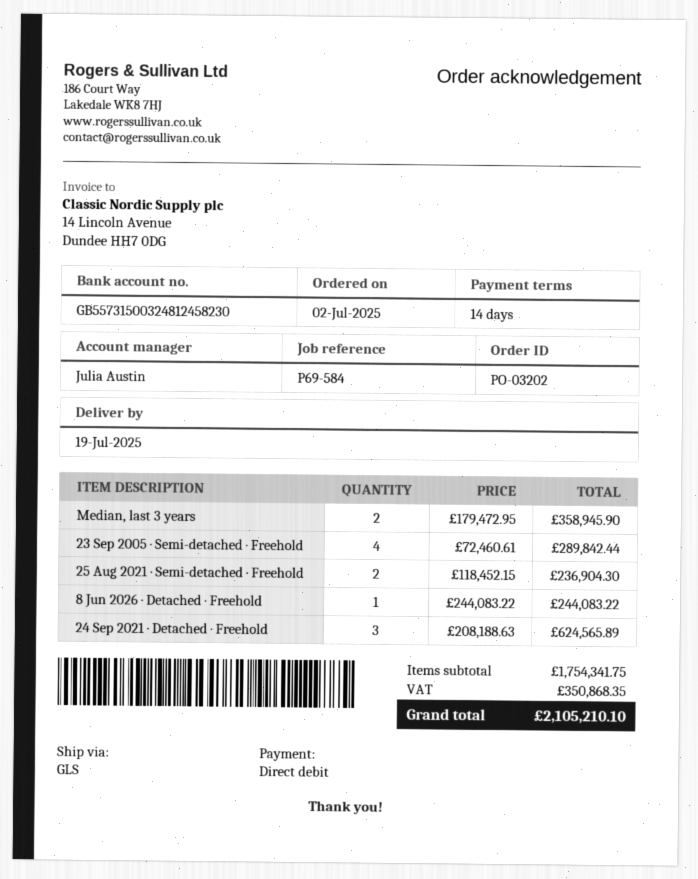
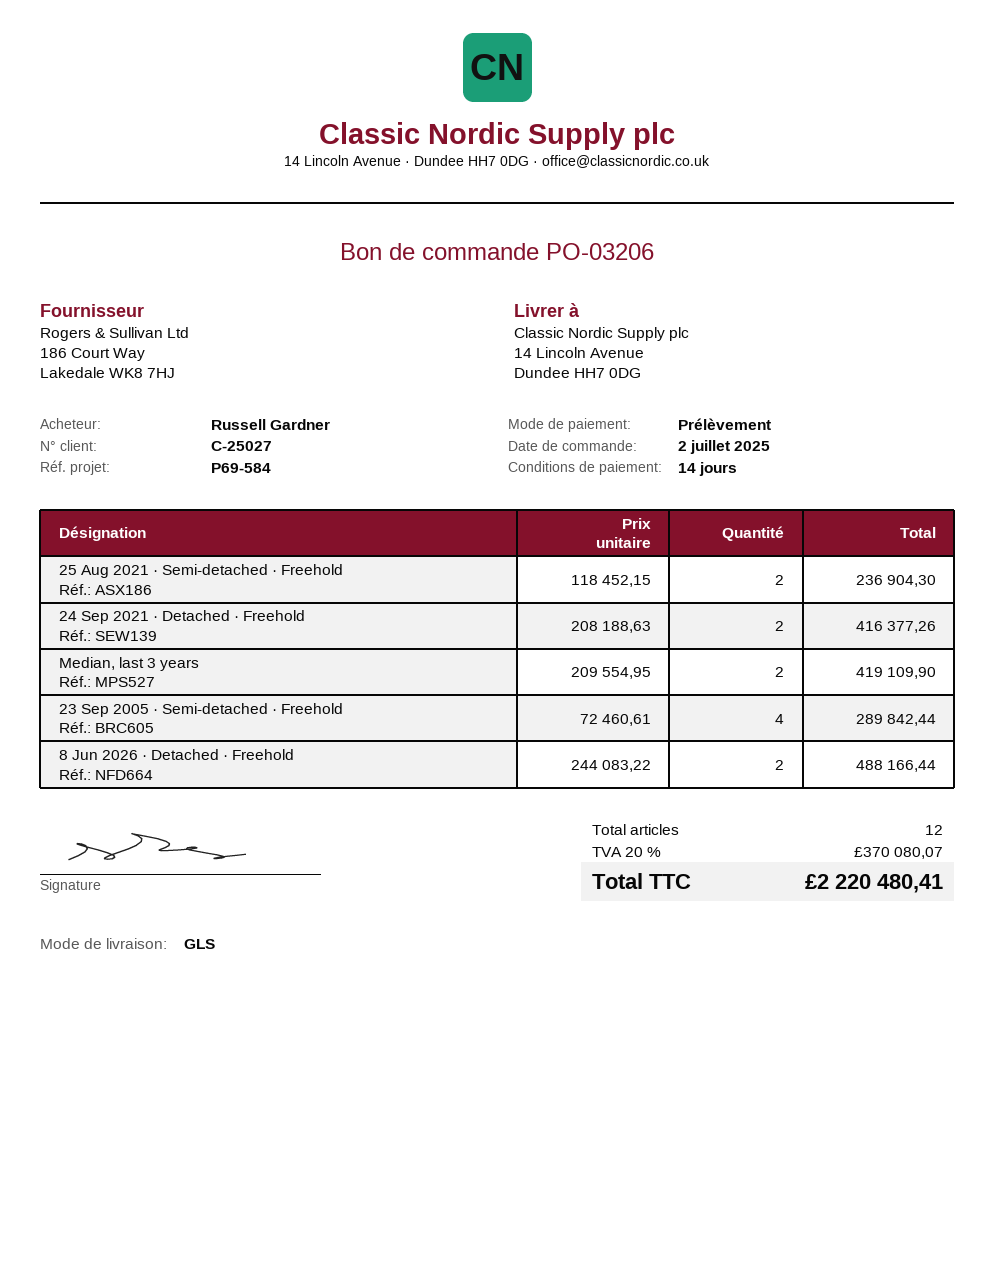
order number: PO-03202 -> PO-03206
Median, last 3 years: 2 x 179472.95 = 358945.90 -> 2 x 209554.95 = 419109.90
8 Jun 2026 · Detached · Freehold: 1 x 244083.22 = 244083.22 -> 2 x 244083.22 = 488166.44
24 Sep 2021 · Detached · Freehold: 3 x 208188.63 = 624565.89 -> 2 x 208188.63 = 416377.26
tax: 350868.35 -> 370080.07
total: 2105210.10 -> 2220480.41

